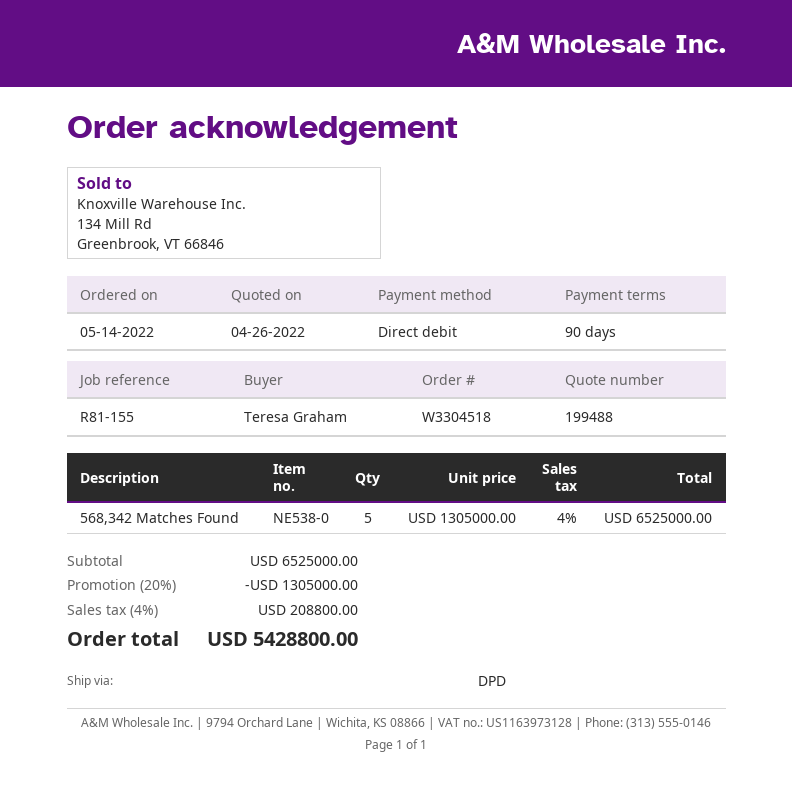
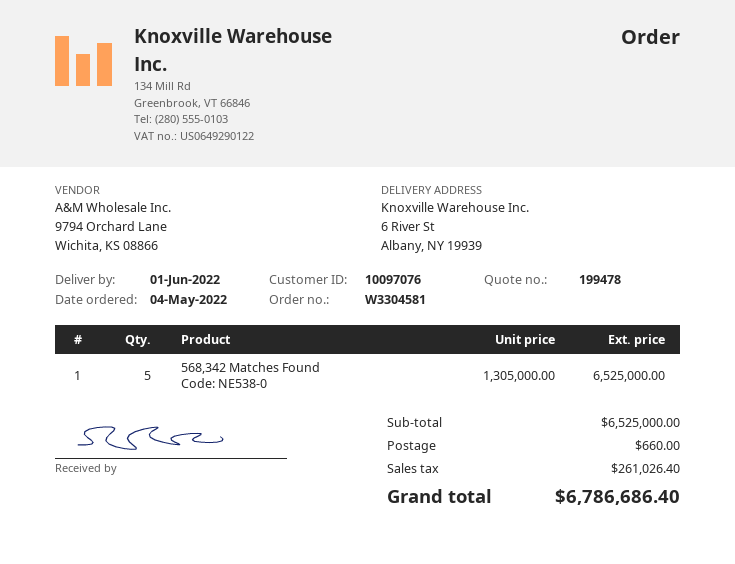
quote number: 199488 -> 199478
order number: W3304518 -> W3304581
order date: 2022-05-14 -> 2022-05-04
discount: 20% = 1305000.00 -> none
shipping: none -> 660.00
tax: 208800.00 -> 261026.40
total: 5428800.00 -> 6786686.40

